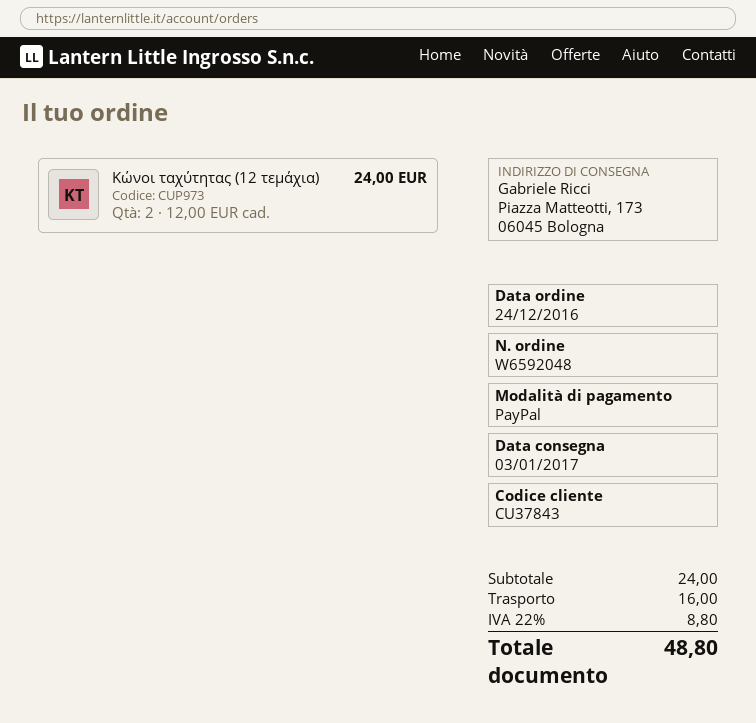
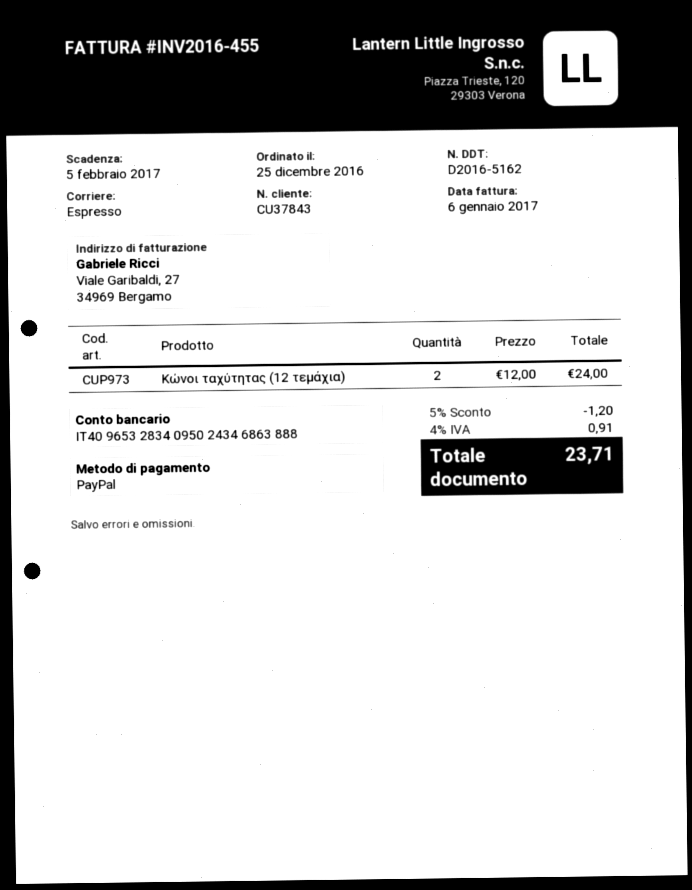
order date: 2016-12-24 -> 2016-12-25
discount: none -> 5% = 1.20
shipping: 16.00 -> none
tax: 22% = 8.80 -> 4% = 0.91
total: 48.80 -> 23.71

